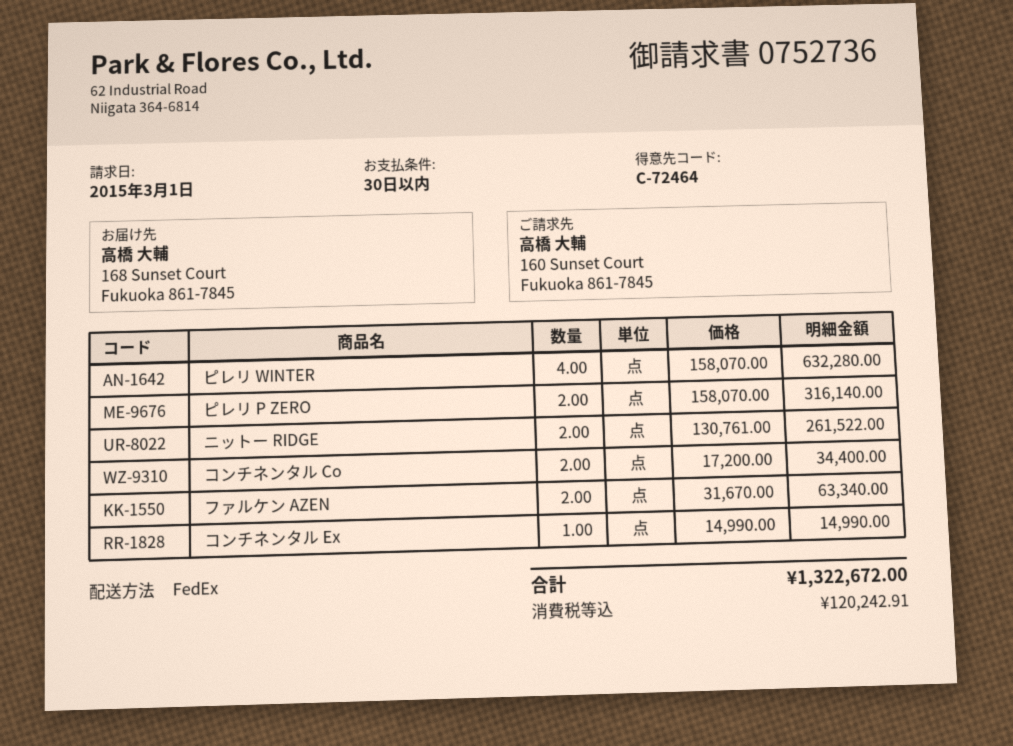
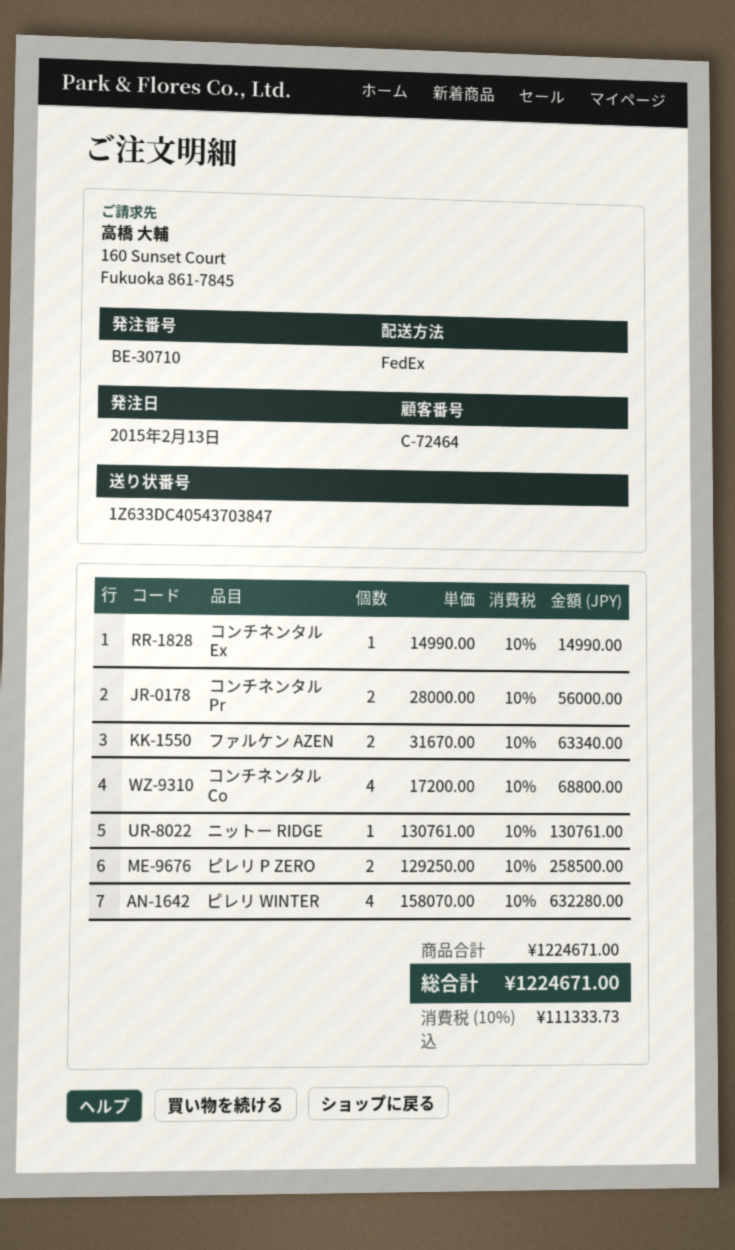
ピレリ P ZERO: 2 x 158070.00 = 316140.00 -> 2 x 129250.00 = 258500.00
ニットー RIDGE: 2 x 130761.00 = 261522.00 -> 1 x 130761.00 = 130761.00
コンチネンタル Co: 2 x 17200.00 = 34400.00 -> 4 x 17200.00 = 68800.00
コンチネンタル Pr: none -> 2 x 28000.00 = 56000.00
tax: 120242.91 -> 111333.73
total: 1322672.00 -> 1224671.00

